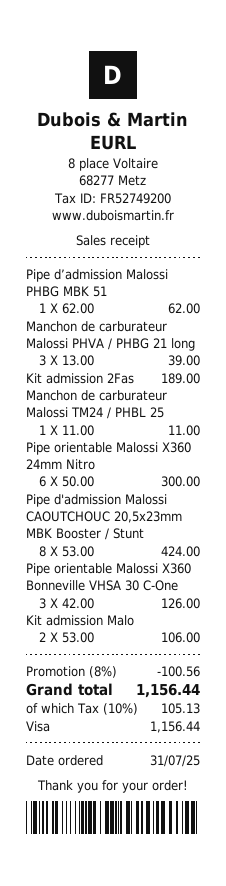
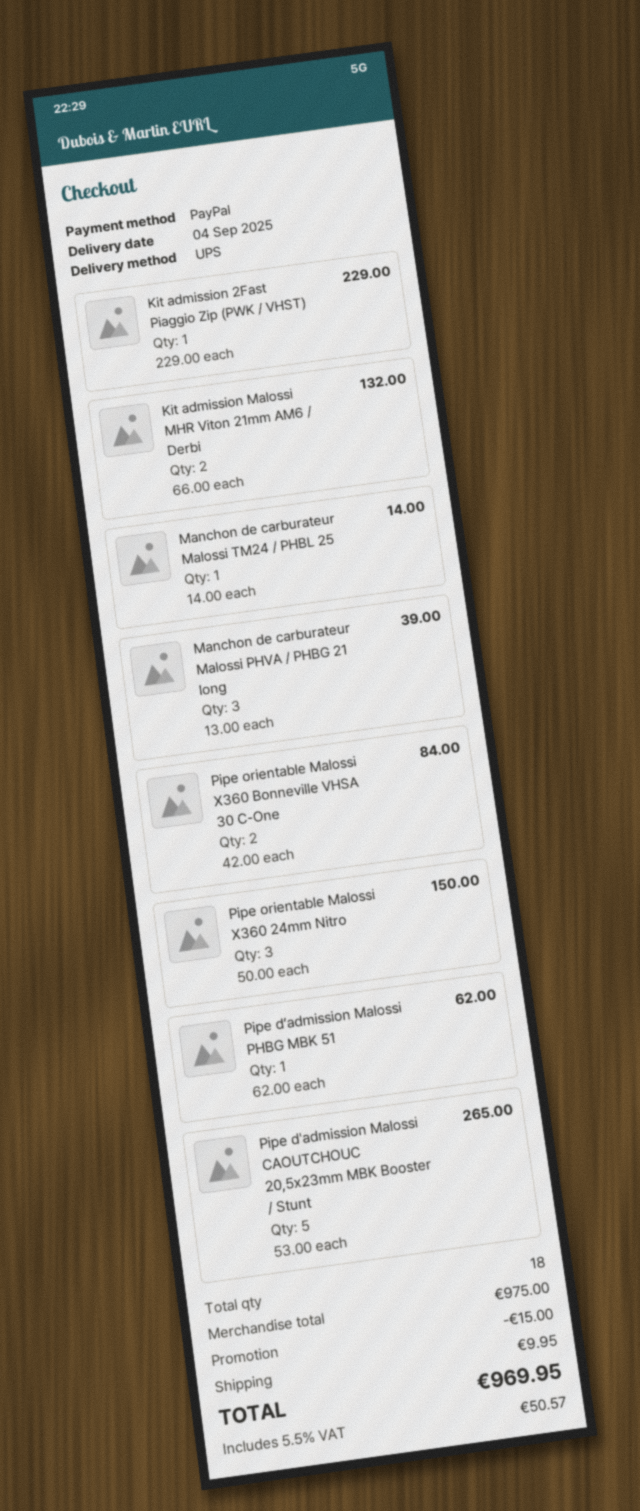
payment method: Visa -> PayPal
Kit admission 2Fas: 1 x 189.00 = 189.00 -> 1 x 229.00 = 229.00
Manchon de carburateur Malossi TM24 / PHBL 25: 1 x 11.00 = 11.00 -> 1 x 14.00 = 14.00
Pipe orientable Malossi X360 24mm Nitro: 6 x 50.00 = 300.00 -> 3 x 50.00 = 150.00
Pipe d'admission Malossi CAOUTCHOUC 20,5x23mm MBK Booster / Stunt: 8 x 53.00 = 424.00 -> 5 x 53.00 = 265.00
Pipe orientable Malossi X360 Bonneville VHSA 30 C-One: 3 x 42.00 = 126.00 -> 2 x 42.00 = 84.00
Kit admission Malo: 2 x 53.00 = 106.00 -> 2 x 66.00 = 132.00
discount: 100.56 -> 15.00
shipping: none -> 9.95
tax: 10% = 105.13 -> 5.5% = 50.57
total: 1156.44 -> 969.95

